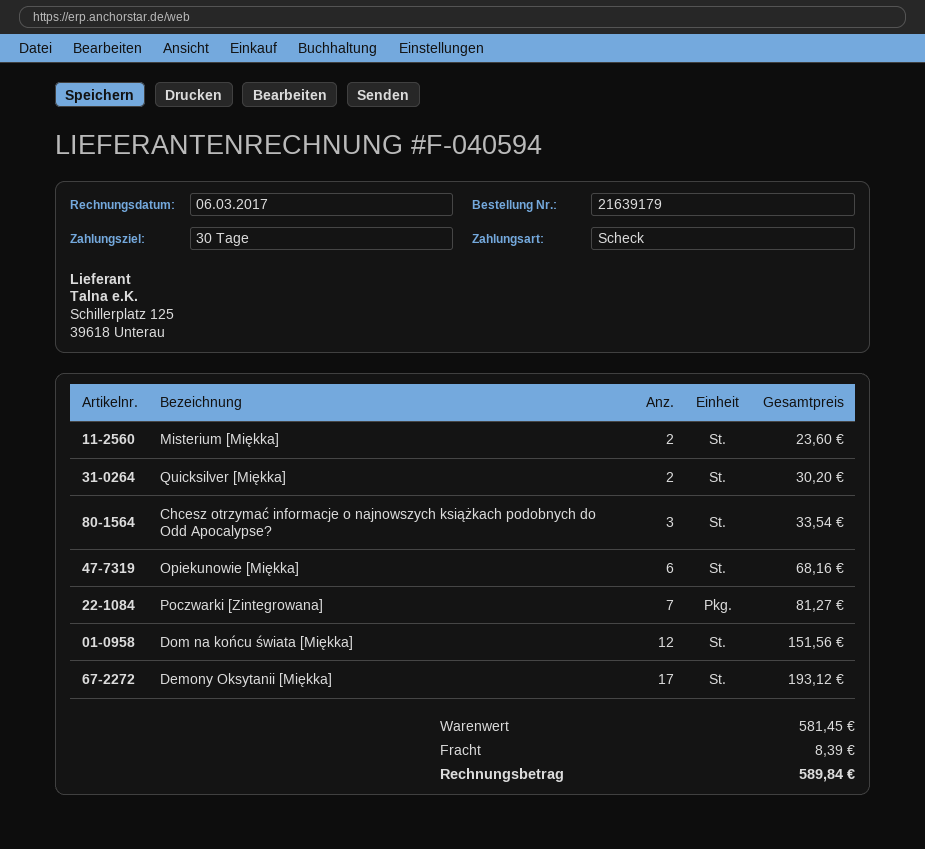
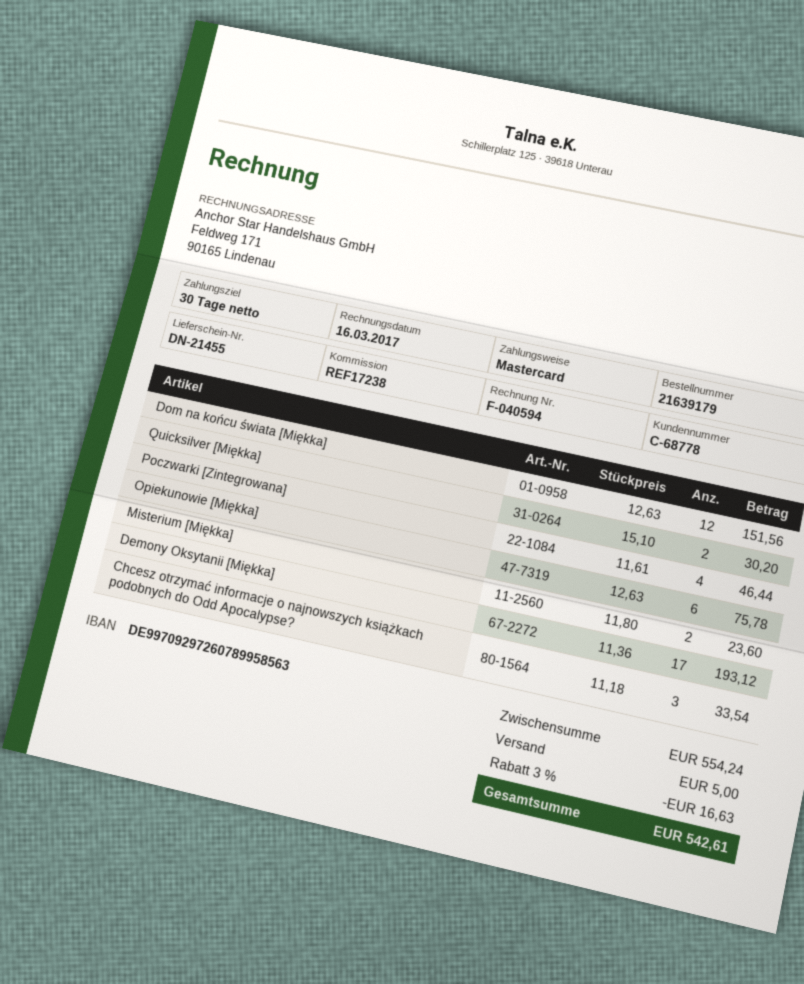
invoice date: 2017-03-06 -> 2017-03-16
payment method: cheque -> Mastercard
Opiekunowie [Miękka]: 6 for 68.16 -> 6 for 75.78
Poczwarki [Zintegrowana]: 7 for 81.27 -> 4 for 46.44
subtotal: 581.45 -> 554.24
discount: none -> 3% = 16.63
shipping: 8.39 -> 5.00
total: 589.84 -> 542.61

